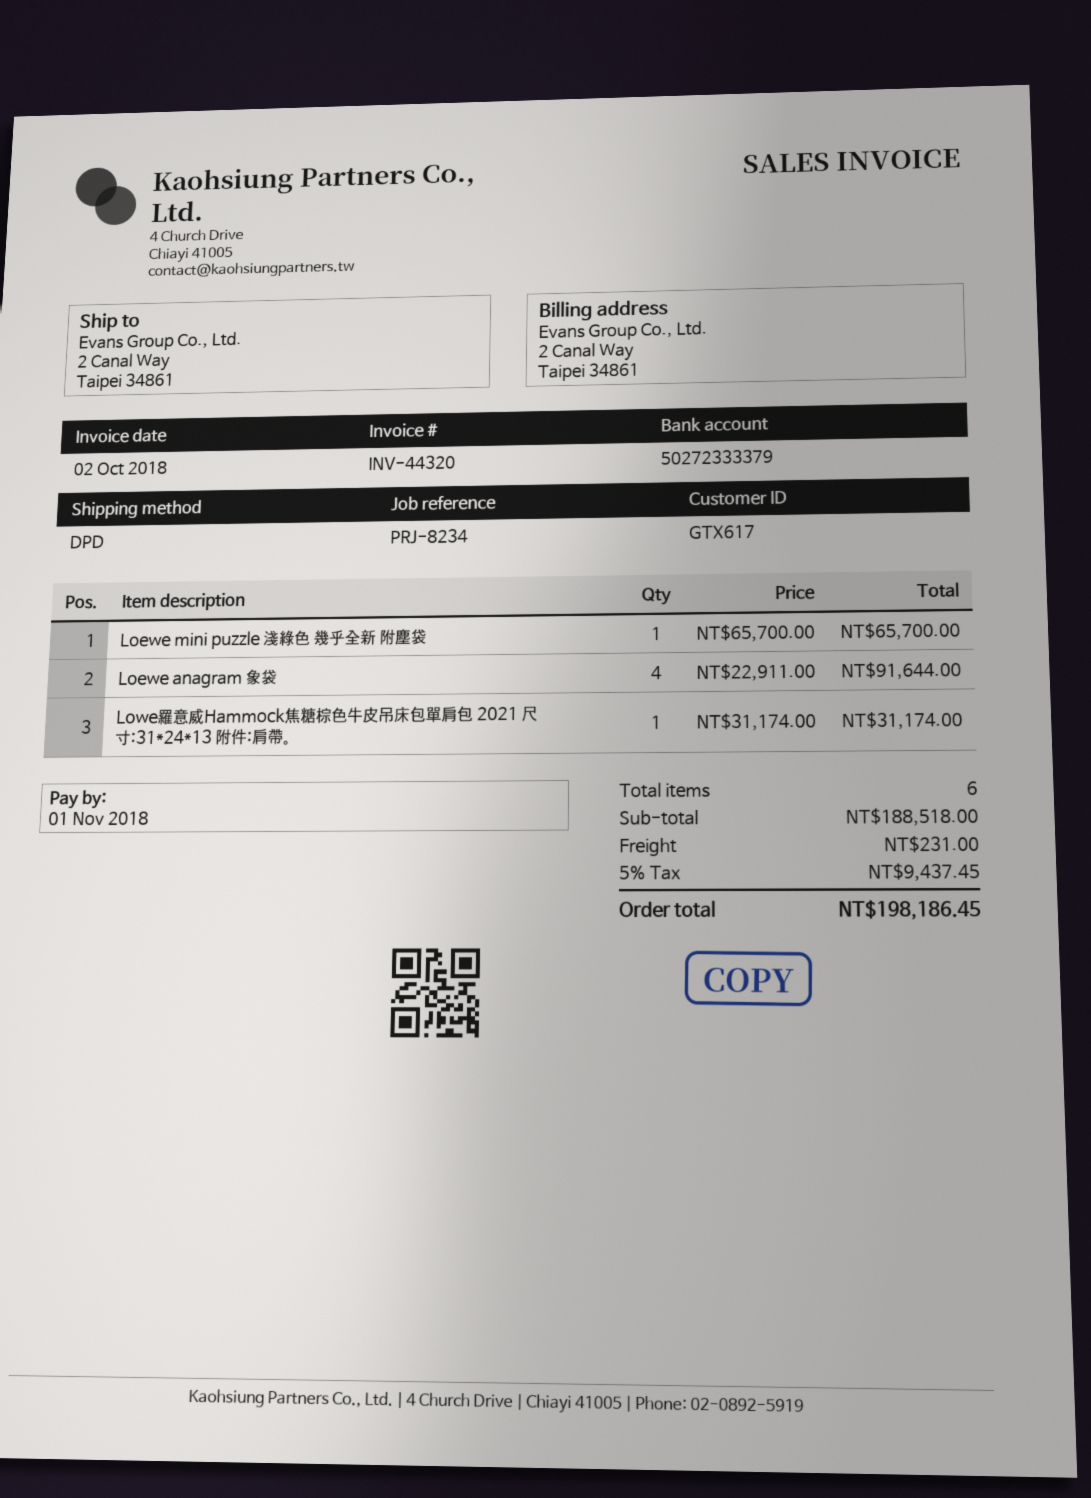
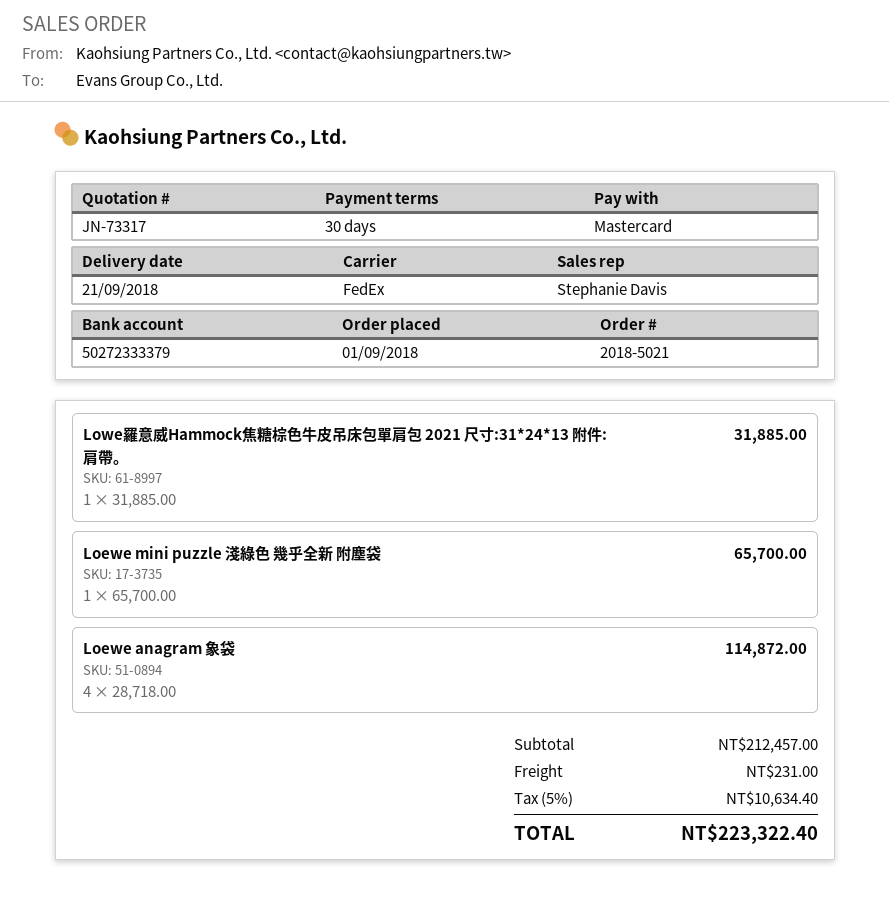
shipping method: DPD -> FedEx
Loewe anagram 象袋: 4 x 22911.00 = 91644.00 -> 4 x 28718.00 = 114872.00
Lowe羅意威Hammock焦糖棕色牛皮吊床包單肩包 2021 尺寸:31*24*13 附件:肩帶。: 1 x 31174.00 = 31174.00 -> 1 x 31885.00 = 31885.00
subtotal: 188518.00 -> 212457.00
tax: 5% = 9437.45 -> 5% = 10634.40
total: 198186.45 -> 223322.40

